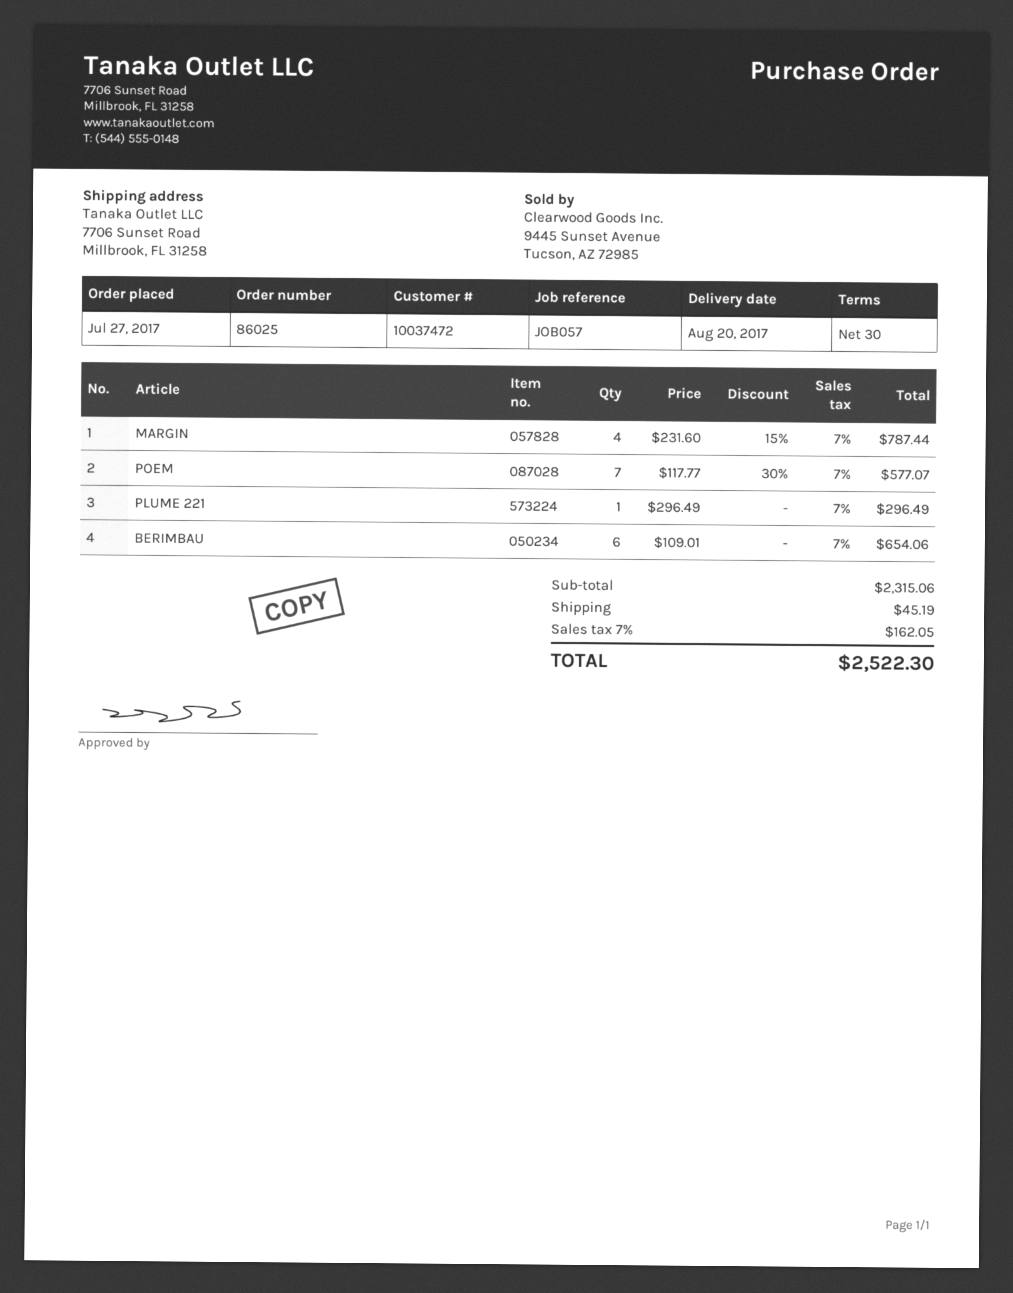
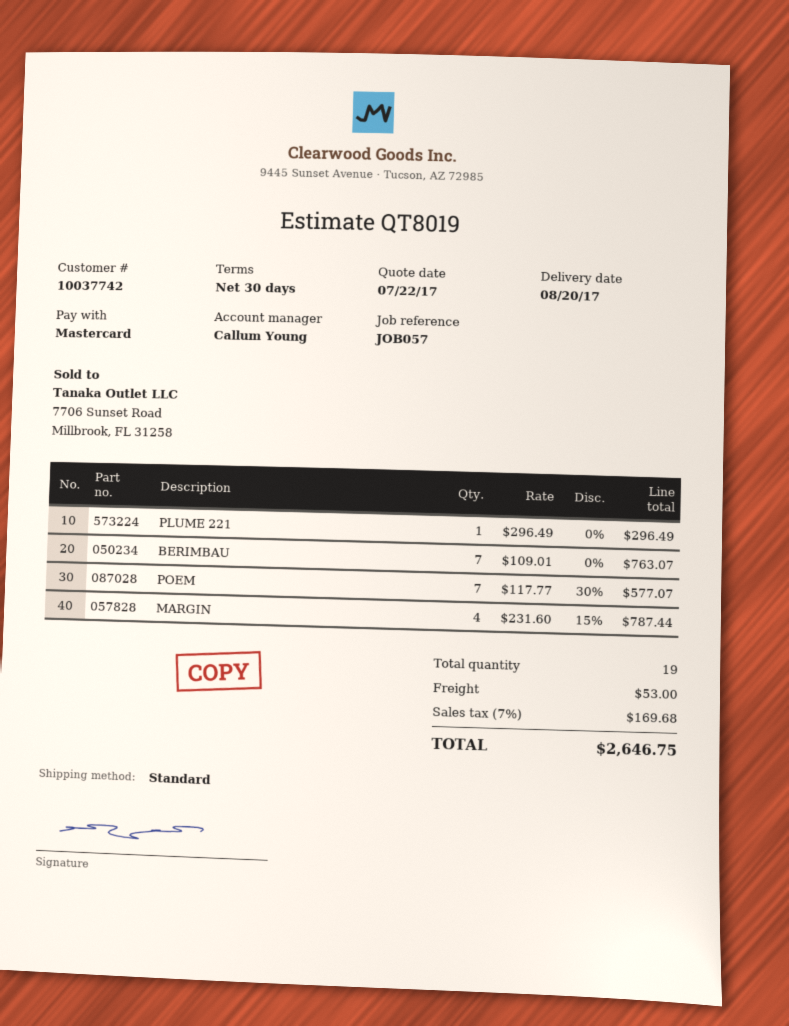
customer number: 10037472 -> 10037742
BERIMBAU: 6 x 109.01 = 654.06 -> 7 x 109.01 = 763.07
shipping: 45.19 -> 53.00
tax: 7% = 162.05 -> 7% = 169.68
total: 2522.30 -> 2646.75

